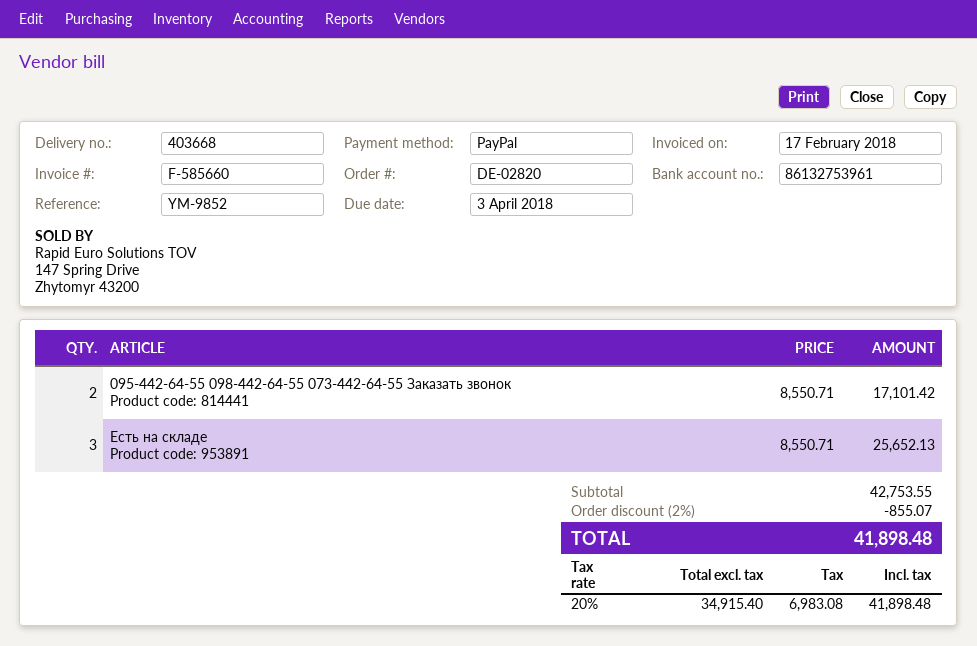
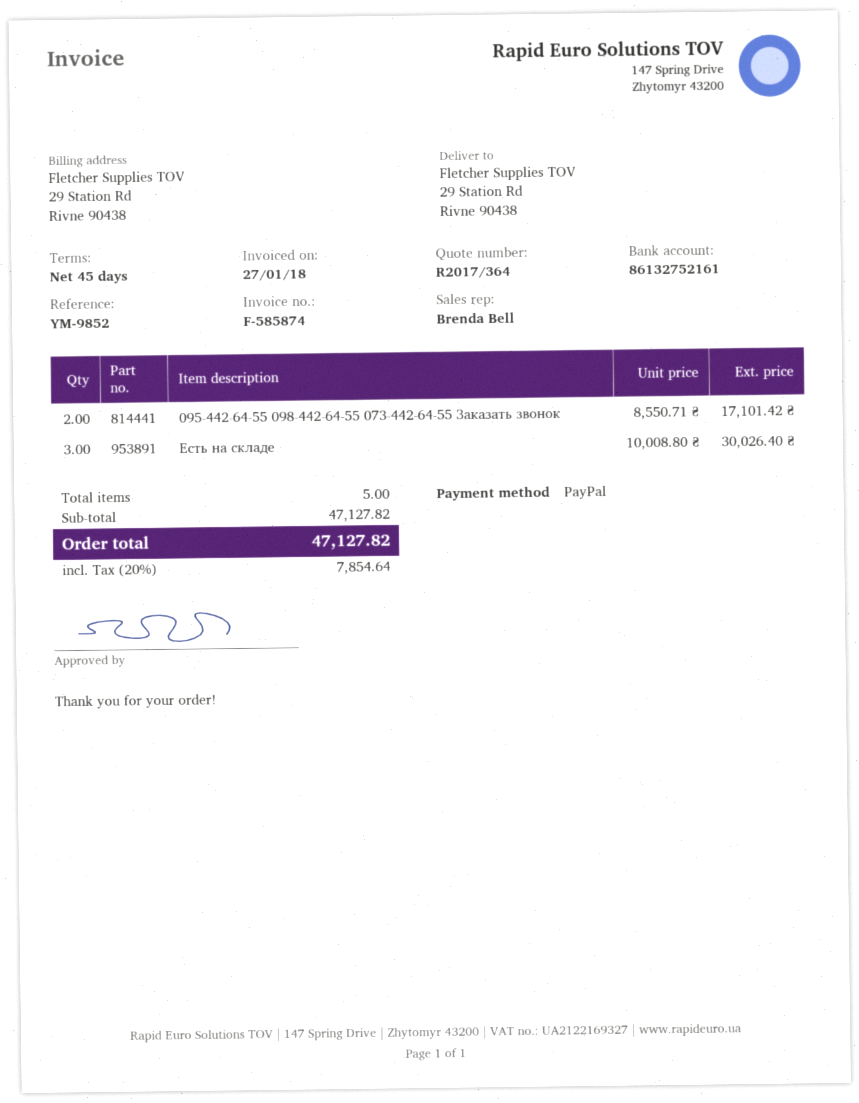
invoice number: F-585660 -> F-585874
invoice date: 2018-02-17 -> 2018-01-27
bank account: 86132753961 -> 86132752161
Есть на складе: 3 x 8550.71 = 25652.13 -> 3 x 10008.80 = 30026.40
subtotal: 42753.55 -> 47127.82
discount: 2% = 855.07 -> none
tax: 20% = 6983.08 -> 20% = 7854.64
total: 41898.48 -> 47127.82

